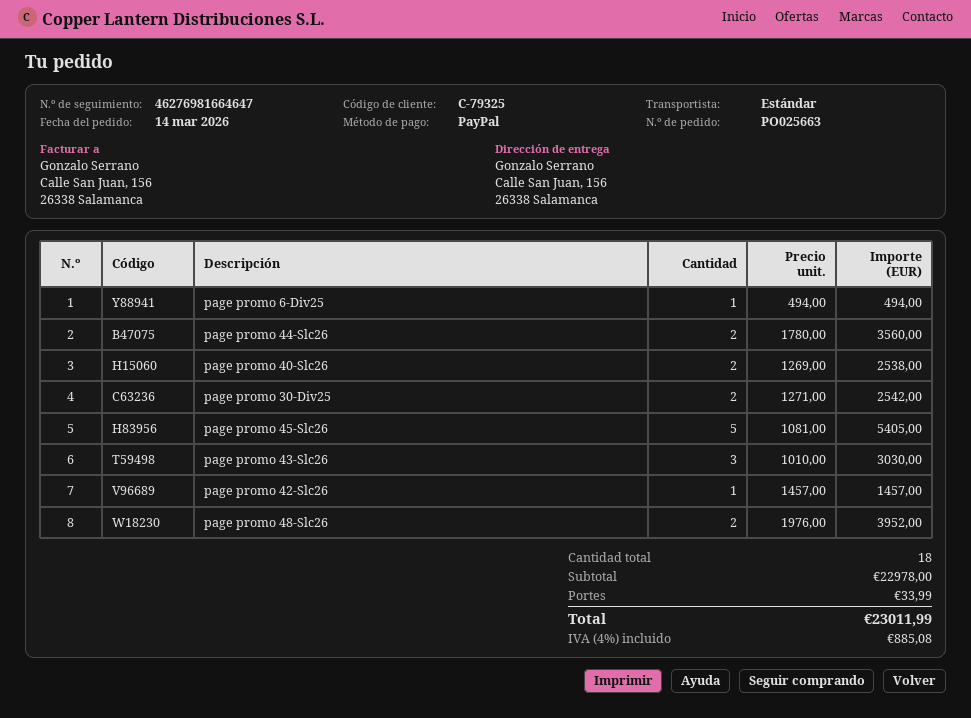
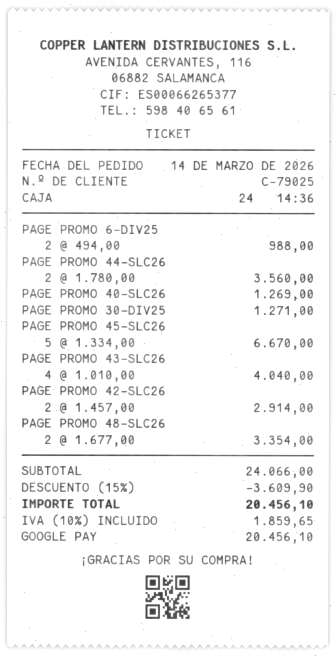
customer number: C-79325 -> C-79025
payment method: PayPal -> Google Pay
page promo 6-Div25: 1 x 494.00 = 494.00 -> 2 x 494.00 = 988.00
page promo 40-Slc26: 2 x 1269.00 = 2538.00 -> 1 x 1269.00 = 1269.00
page promo 30-Div25: 2 x 1271.00 = 2542.00 -> 1 x 1271.00 = 1271.00
page promo 45-Slc26: 5 x 1081.00 = 5405.00 -> 5 x 1334.00 = 6670.00
page promo 43-Slc26: 3 x 1010.00 = 3030.00 -> 4 x 1010.00 = 4040.00
page promo 42-Slc26: 1 x 1457.00 = 1457.00 -> 2 x 1457.00 = 2914.00
page promo 48-Slc26: 2 x 1976.00 = 3952.00 -> 2 x 1677.00 = 3354.00
subtotal: 22978.00 -> 24066.00
discount: none -> 15% = 3609.90
shipping: 33.99 -> none
tax: 4% = 885.08 -> 10% = 1859.65
total: 23011.99 -> 20456.10

